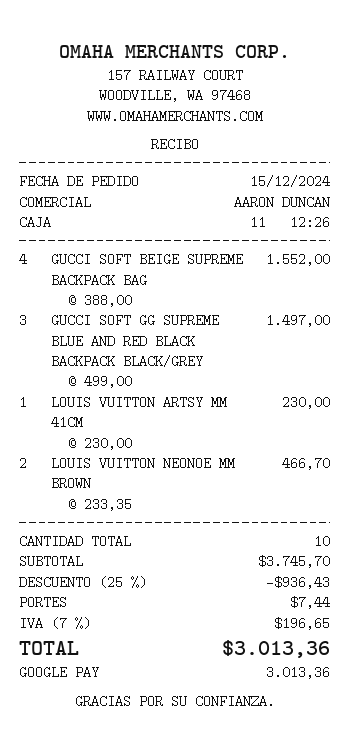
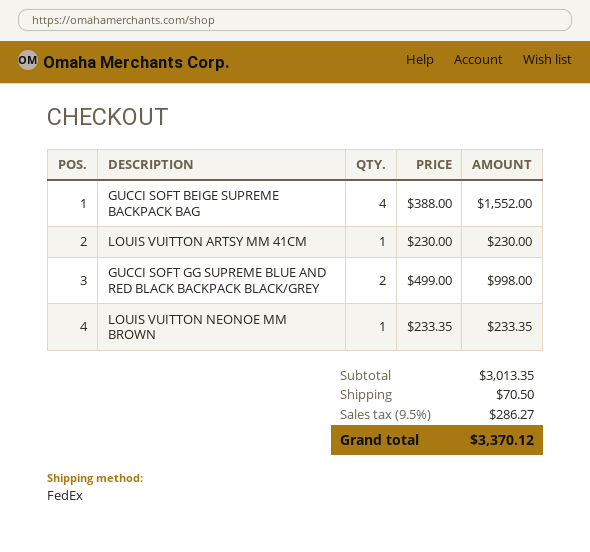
GUCCI SOFT GG SUPREME BLUE AND RED BLACK BACKPACK BLACK/GREY: 3 x 499.00 = 1497.00 -> 2 x 499.00 = 998.00
LOUIS VUITTON NEONOE MM BROWN: 2 x 233.35 = 466.70 -> 1 x 233.35 = 233.35
subtotal: 3745.70 -> 3013.35
discount: 25% = 936.43 -> none
shipping: 7.44 -> 70.50
tax: 7% = 196.65 -> 9.5% = 286.27
total: 3013.36 -> 3370.12

